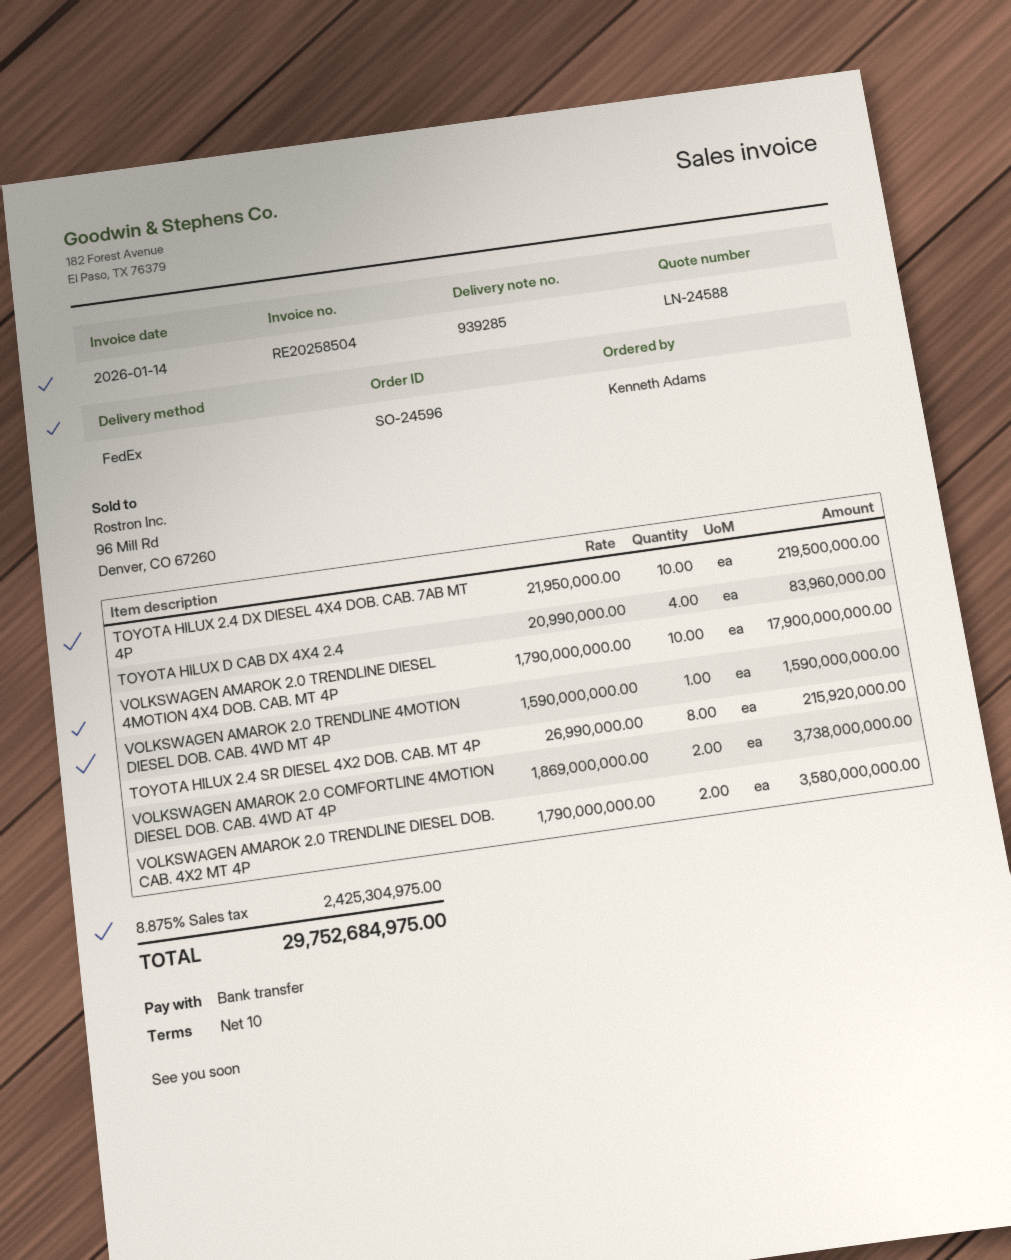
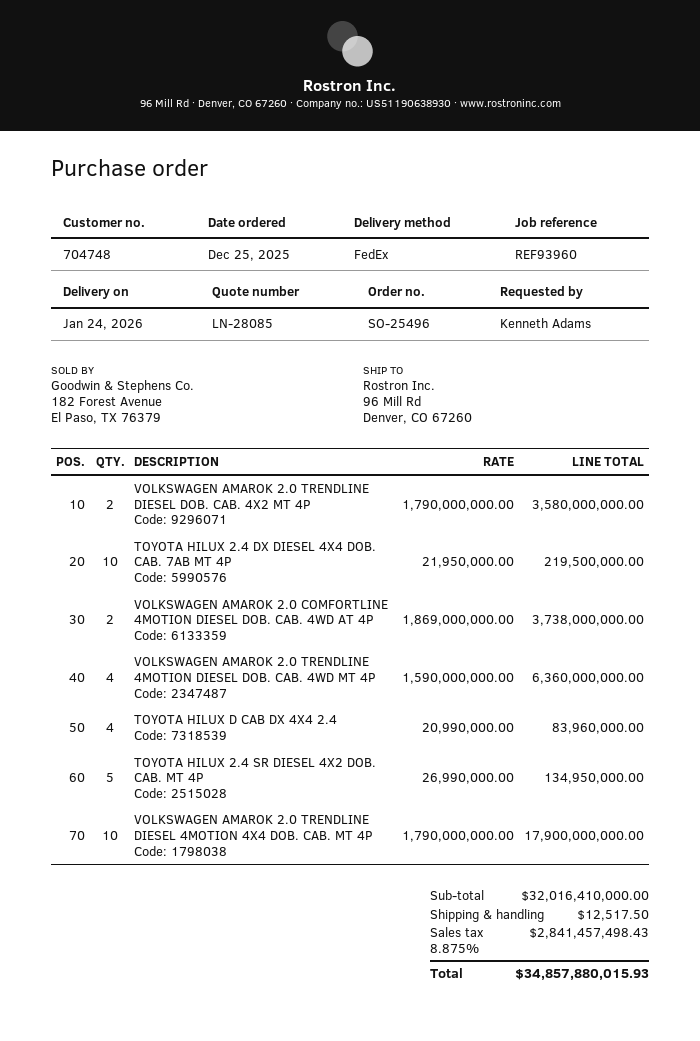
quote number: LN-24588 -> LN-28085
order number: SO-24596 -> SO-25496
VOLKSWAGEN AMAROK 2.0 TRENDLINE 4MOTION DIESEL DOB. CAB. 4WD MT 4P: 1 x 1590000000.00 = 1590000000.00 -> 4 x 1590000000.00 = 6360000000.00
TOYOTA HILUX 2.4 SR DIESEL 4X2 DOB. CAB. MT 4P: 8 x 26990000.00 = 215920000.00 -> 5 x 26990000.00 = 134950000.00
shipping: none -> 12517.50
tax: 8.875% = 2425304975.00 -> 8.875% = 2841457498.43
total: 29752684975.00 -> 34857880015.93

